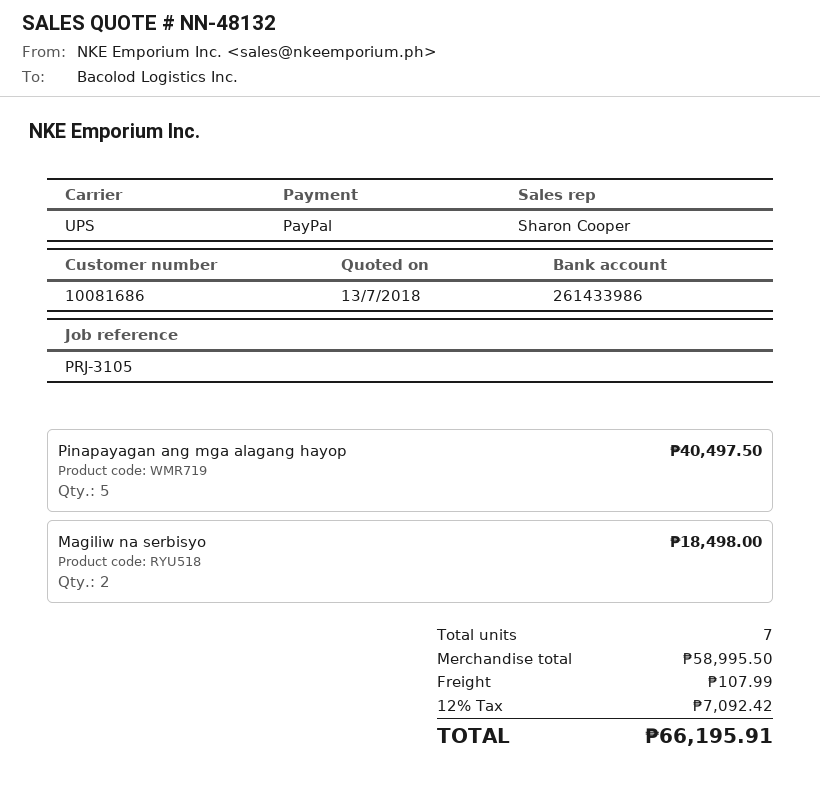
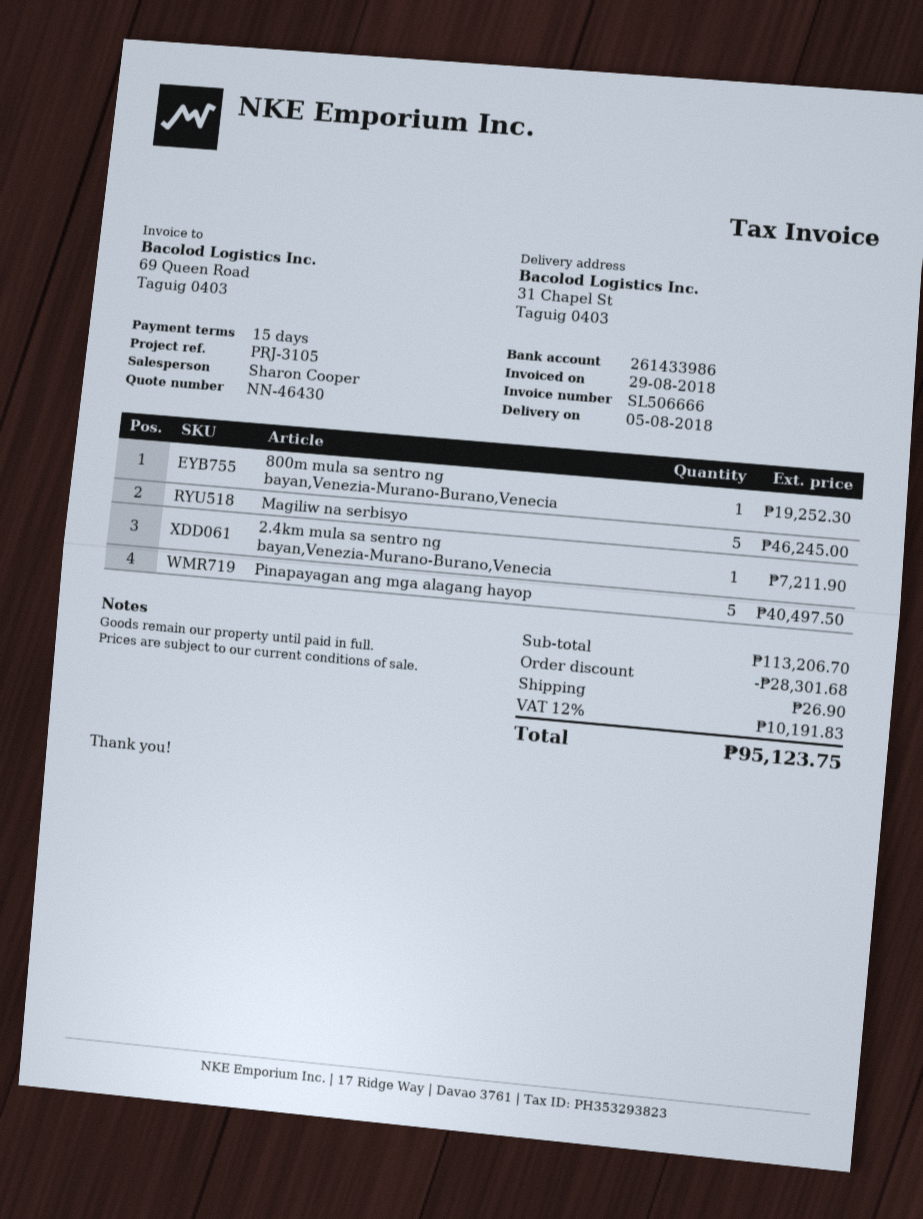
quote number: NN-48132 -> NN-46430
Magiliw na serbisyo: 2 for 18498.00 -> 5 for 46245.00
800m mula sa sentro ng bayan,Venezia-Murano-Burano,Venecia: none -> 1 for 19252.30
2.4km mula sa sentro ng bayan,Venezia-Murano-Burano,Venecia: none -> 1 for 7211.90
subtotal: 58995.50 -> 113206.70
discount: none -> 28301.68
shipping: 107.99 -> 26.90
tax: 12% = 7092.42 -> 12% = 10191.83
total: 66195.91 -> 95123.75

